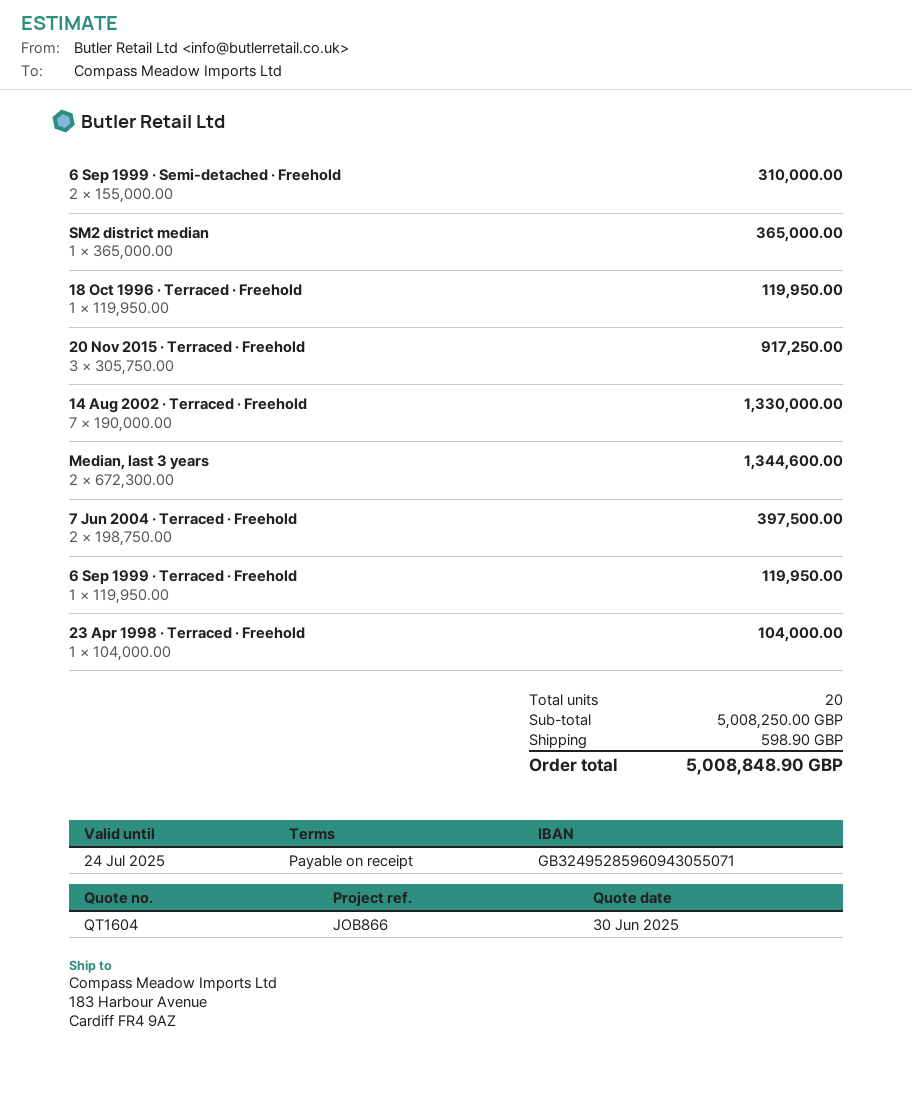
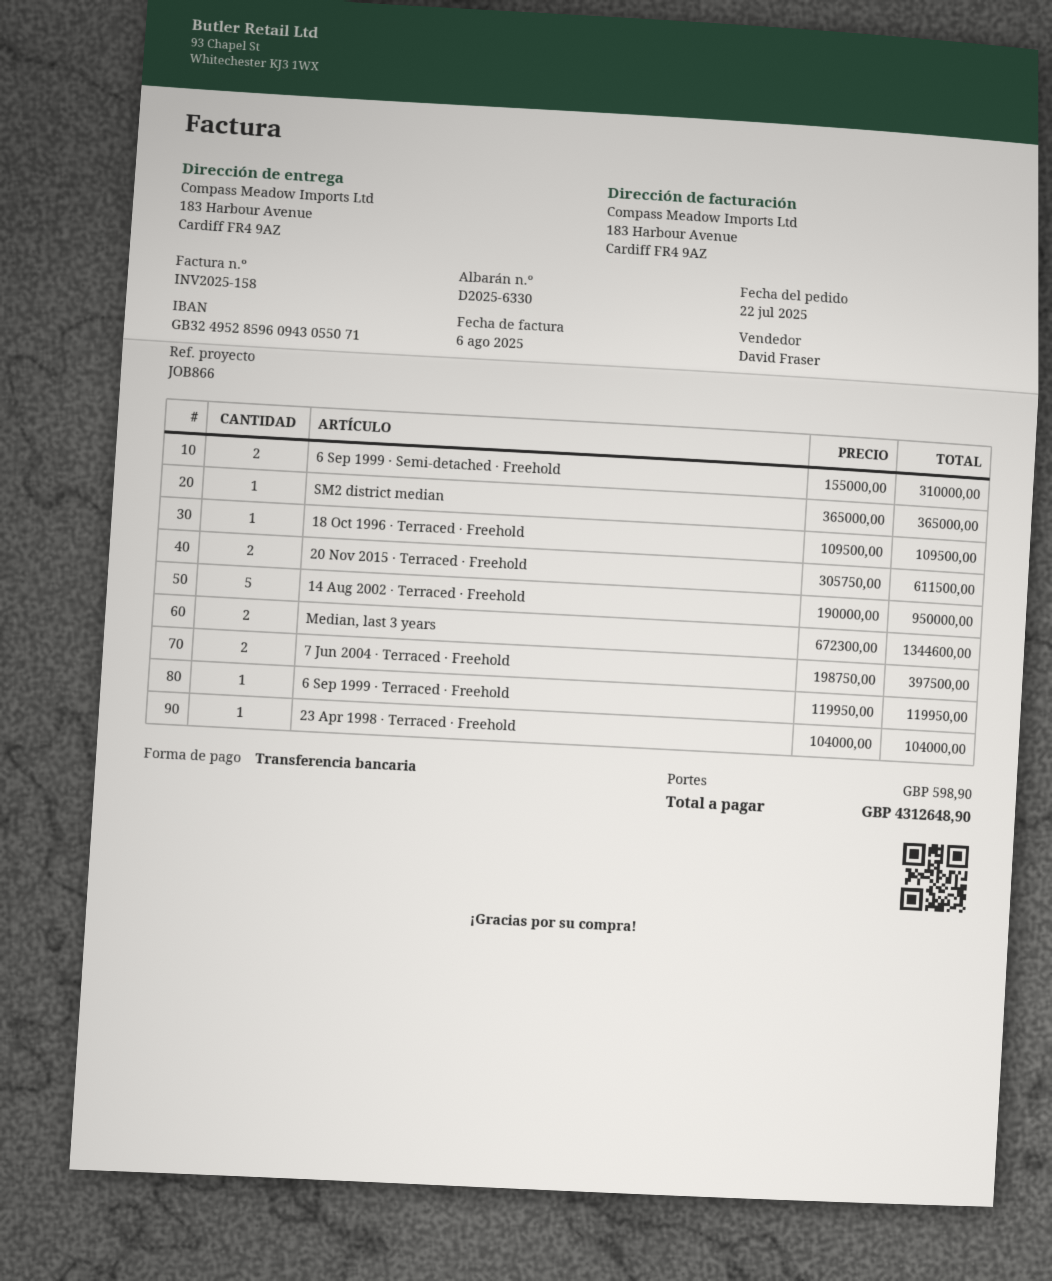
18 Oct 1996 · Terraced · Freehold: 1 x 119950.00 = 119950.00 -> 1 x 109500.00 = 109500.00
20 Nov 2015 · Terraced · Freehold: 3 x 305750.00 = 917250.00 -> 2 x 305750.00 = 611500.00
14 Aug 2002 · Terraced · Freehold: 7 x 190000.00 = 1330000.00 -> 5 x 190000.00 = 950000.00
total: 5008848.90 -> 4312648.90

